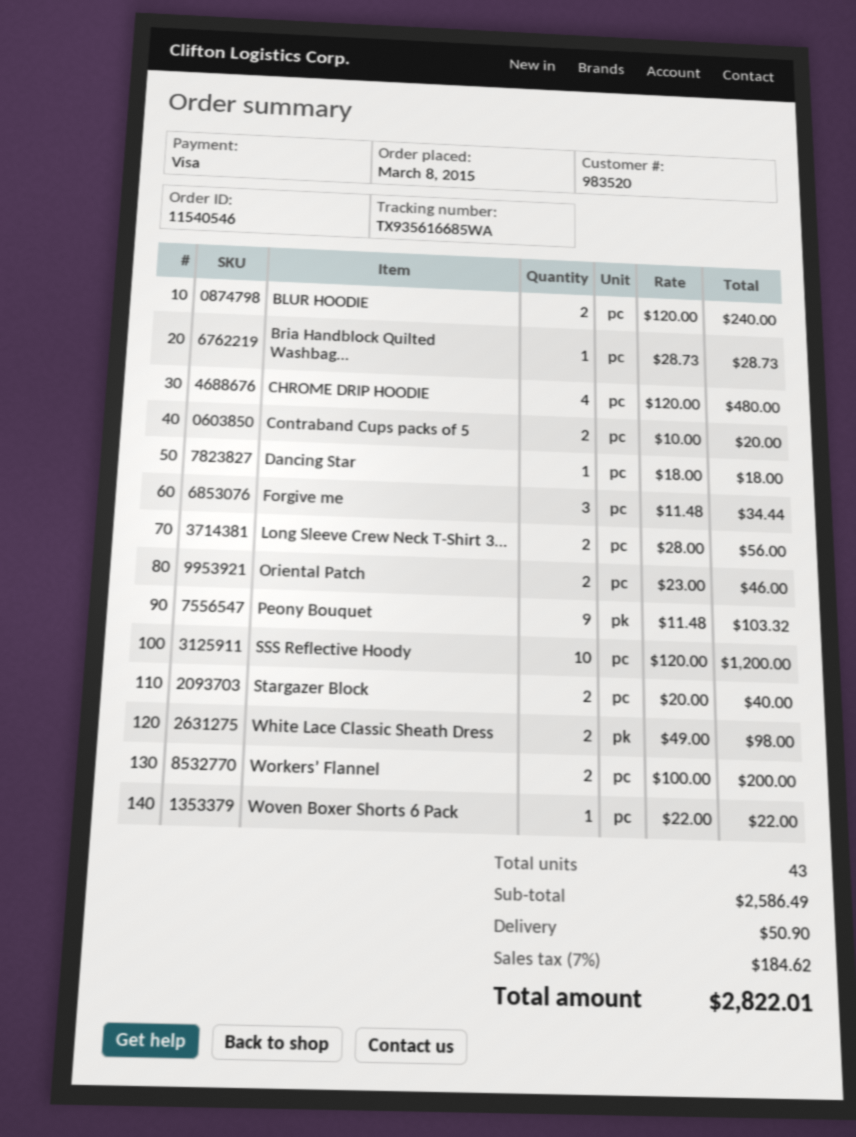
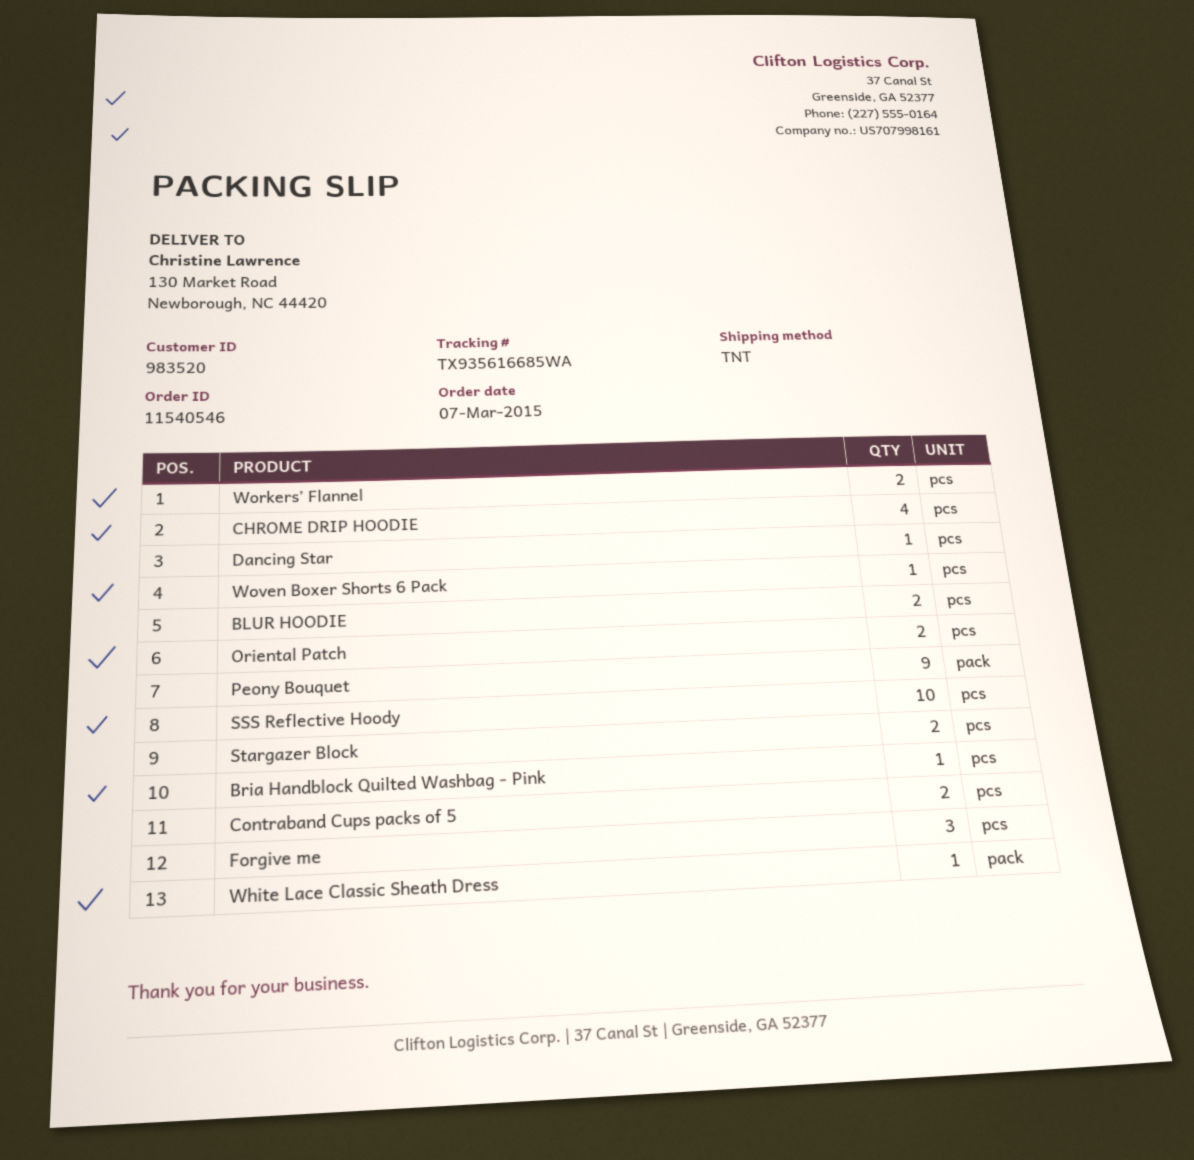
order date: 2015-03-08 -> 2015-03-07
Long Sleeve Crew Neck T-Shirt 3...: 2 -> none
White Lace Classic Sheath Dress: 2 -> 1

